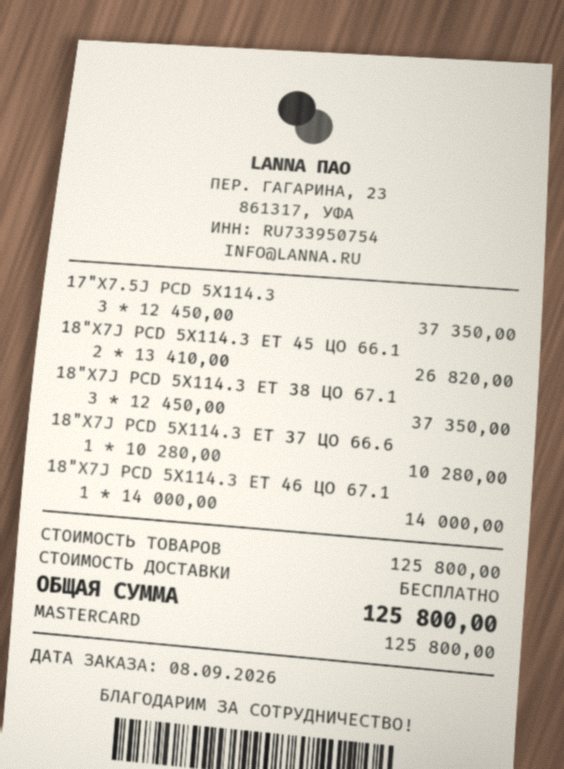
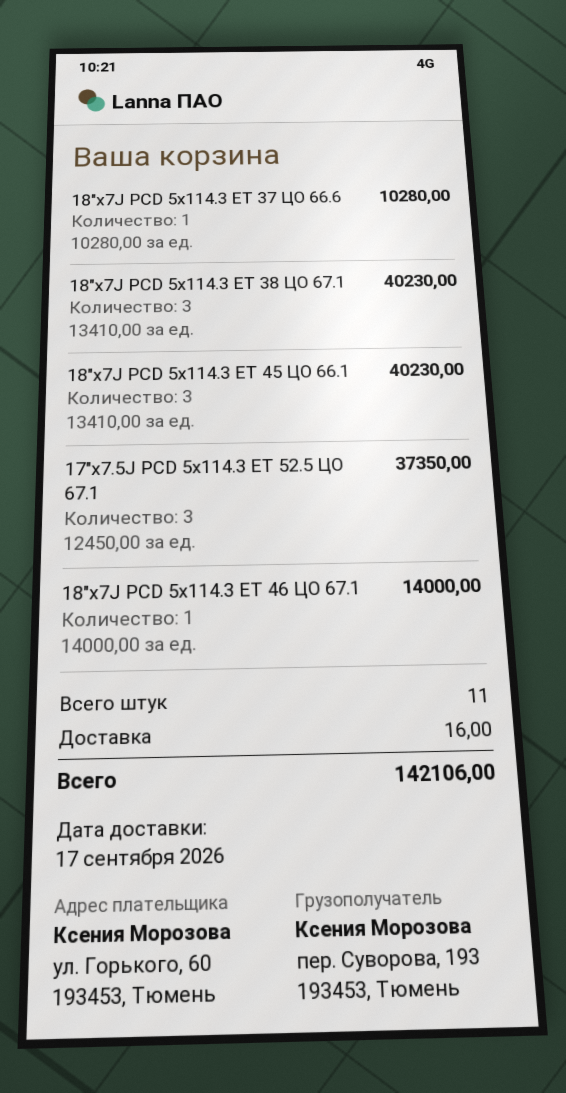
18"X7J PCD 5X114.3 ЕТ 45 ЦО 66.1: 2 x 13410.00 = 26820.00 -> 3 x 13410.00 = 40230.00
18"X7J PCD 5X114.3 ЕТ 38 ЦО 67.1: 3 x 12450.00 = 37350.00 -> 3 x 13410.00 = 40230.00
shipping: 0.00 -> 16.00
total: 125800.00 -> 142106.00

